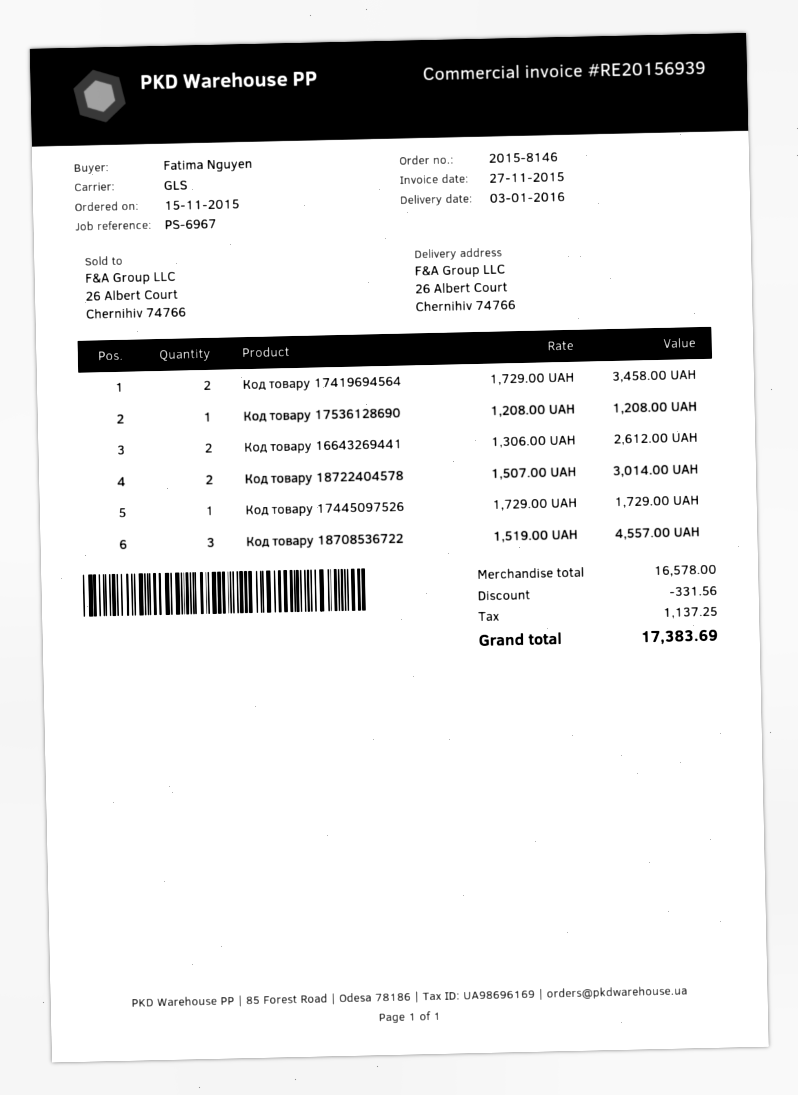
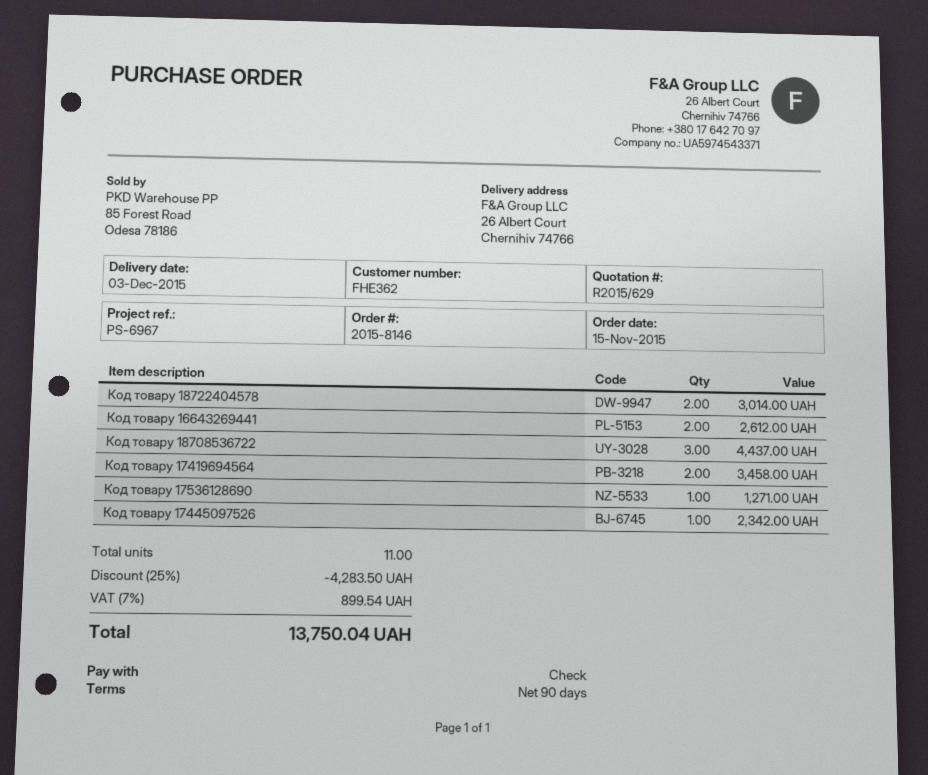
delivery date: 2016-01-03 -> 2015-12-03
Код товару 17536128690: 1 for 1208.00 -> 1 for 1271.00
Код товару 17445097526: 1 for 1729.00 -> 1 for 2342.00
Код товару 18708536722: 3 for 4557.00 -> 3 for 4437.00
discount: 331.56 -> 4283.50
tax: 1137.25 -> 899.54
total: 17383.69 -> 13750.04

